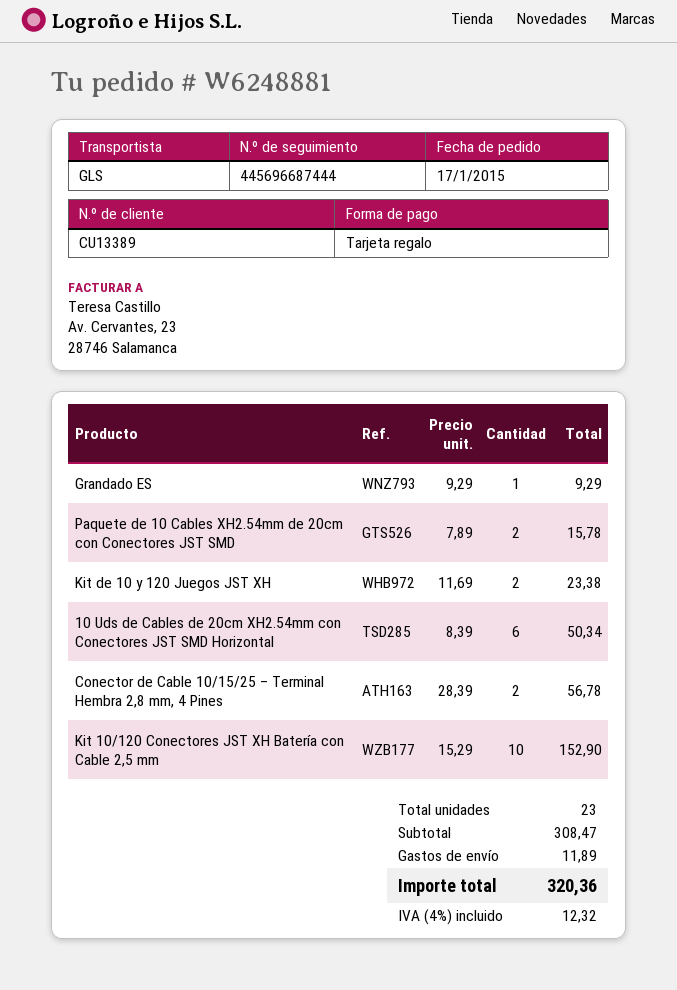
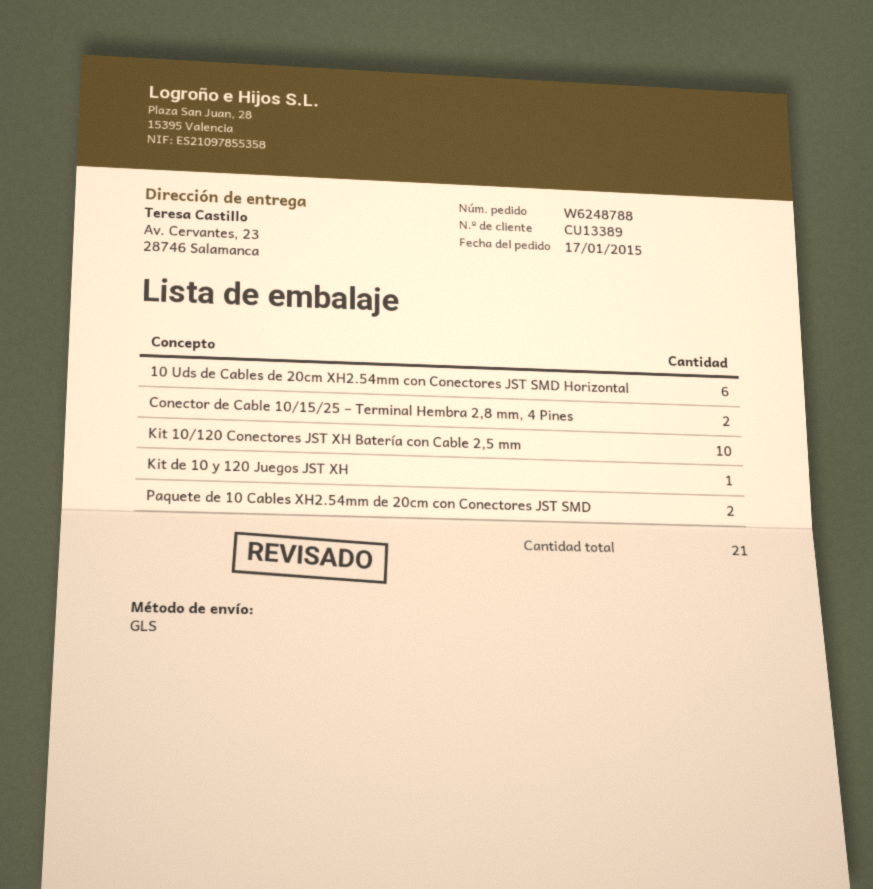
order number: W6248881 -> W6248788
Grandado ES: 1 -> none
Kit de 10 y 120 Juegos JST XH: 2 -> 1
total quantity: 23 -> 21

